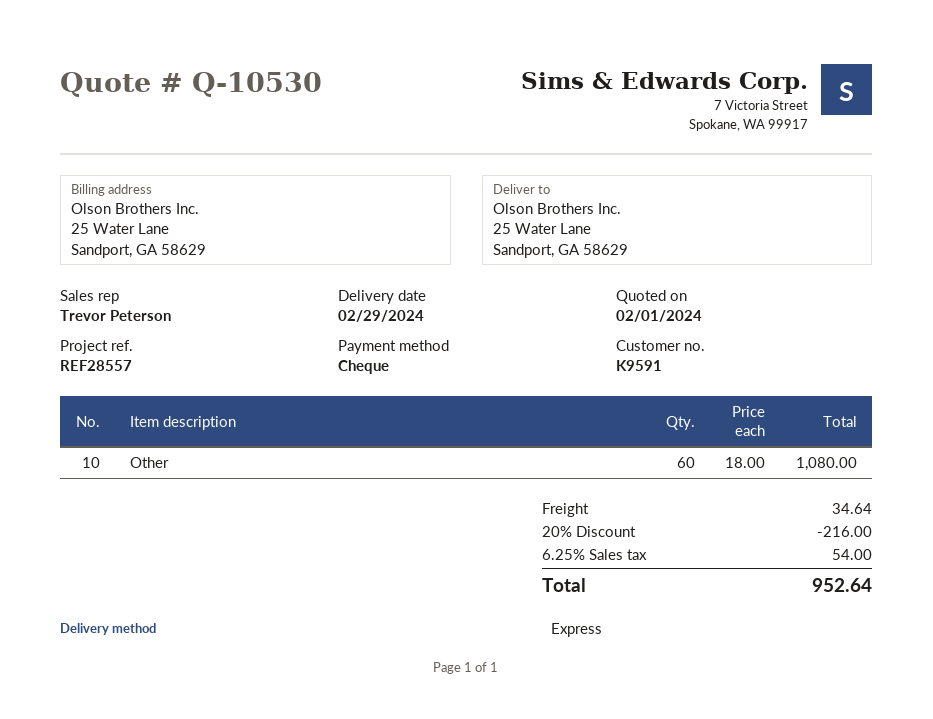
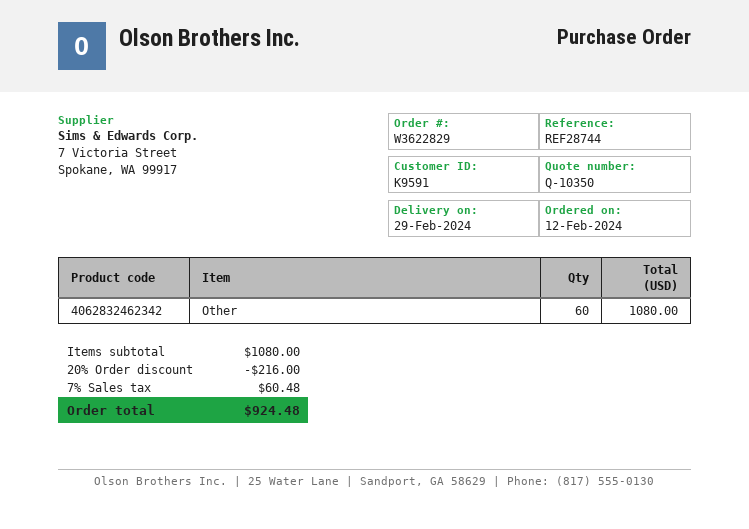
quote number: Q-10530 -> Q-10350
reference: REF28557 -> REF28744
shipping: 34.64 -> none
tax: 6.25% = 54.00 -> 7% = 60.48
total: 952.64 -> 924.48

